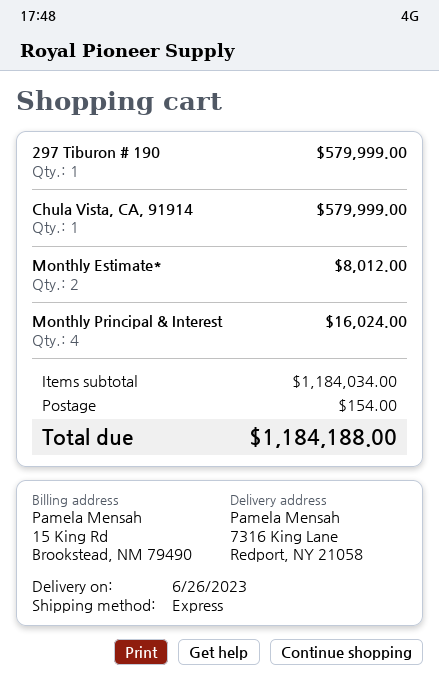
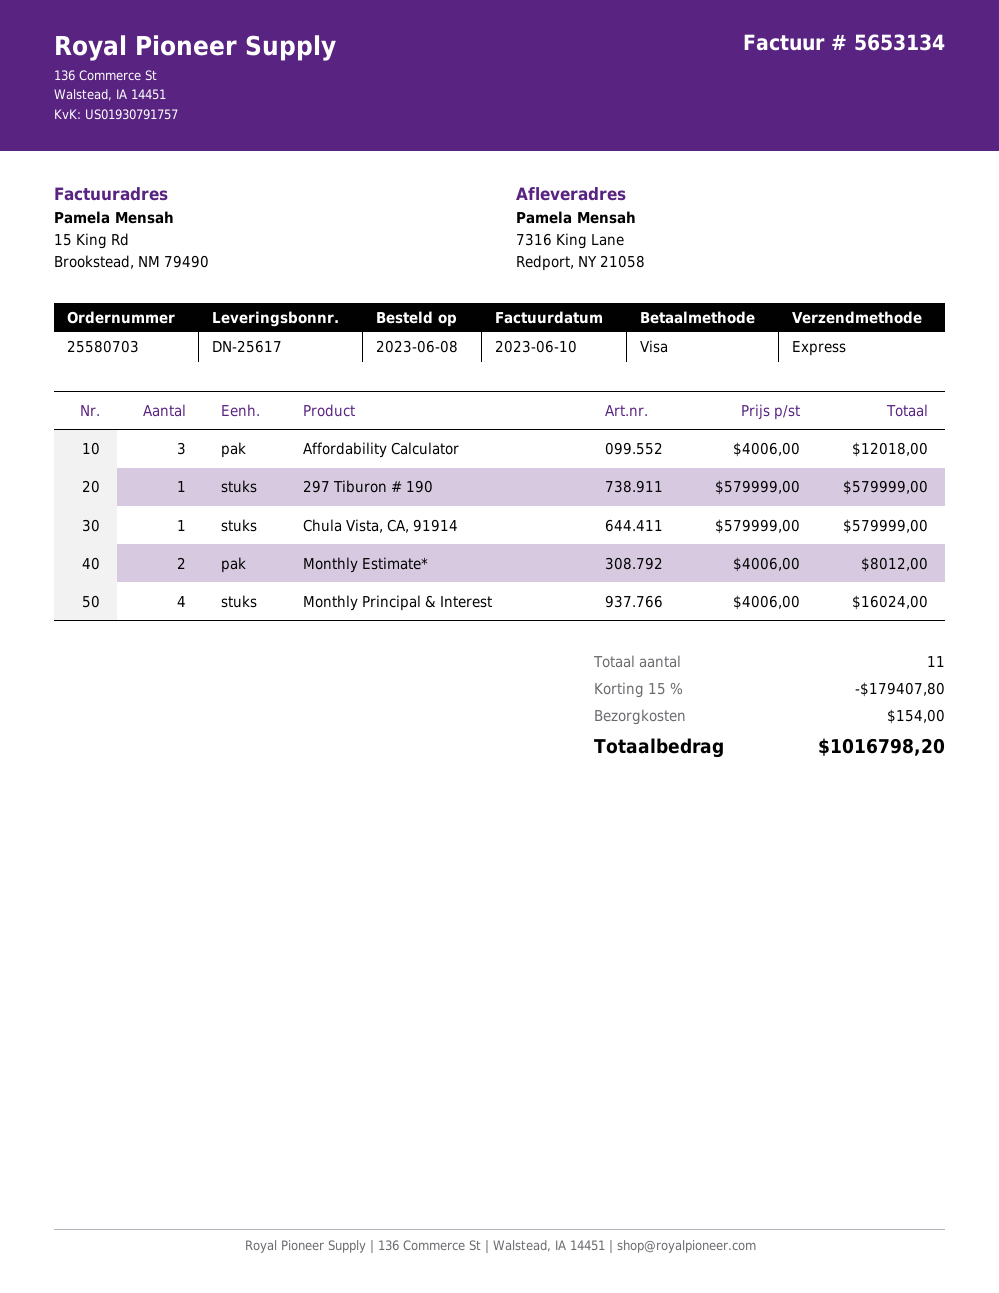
Affordability Calculator: none -> 3 for 12018.00
discount: none -> 15% = 179407.80
total: 1184188.00 -> 1016798.20

